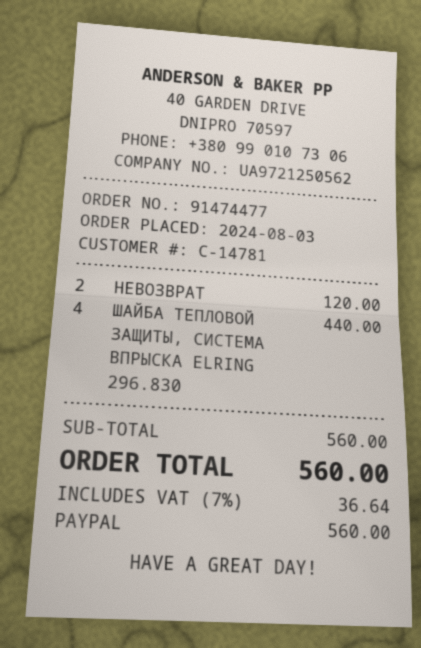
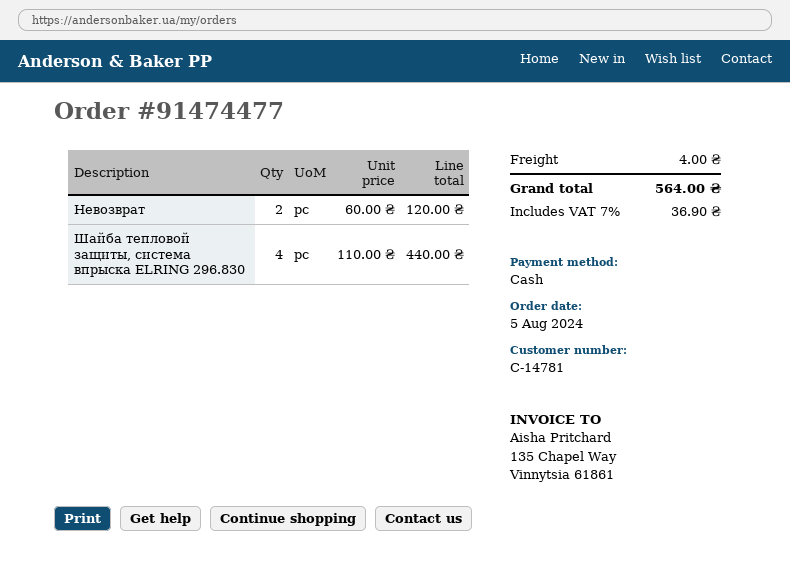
order date: 2024-08-03 -> 2024-08-05
payment method: PayPal -> cash
shipping: none -> 4.00
tax: 7% = 36.64 -> 7% = 36.90
total: 560.00 -> 564.00

